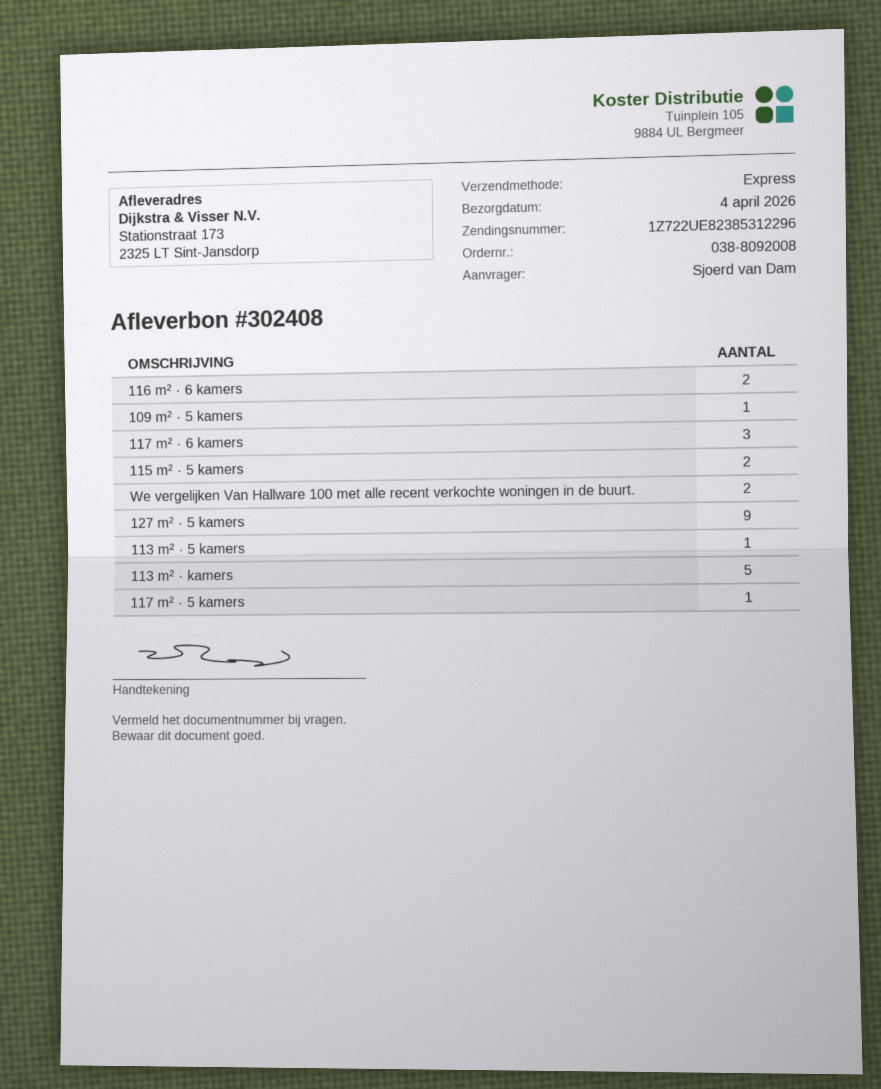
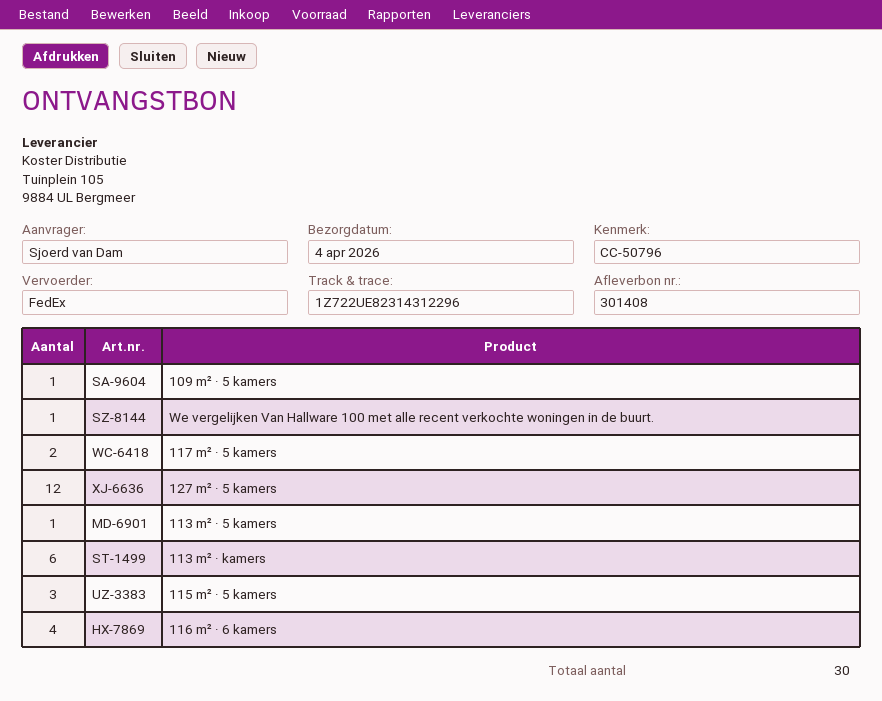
delivery note number: 302408 -> 301408
shipping method: express -> FedEx
tracking number: 1Z722UE82385312296 -> 1Z722UE82314312296
116 m² · 6 kamers: 2 -> 4
117 m² · 6 kamers: 3 -> none
115 m² · 5 kamers: 2 -> 3
We vergelijken Van Hallware 100 met alle recent verkochte woningen in de buurt.: 2 -> 1
127 m² · 5 kamers: 9 -> 12
113 m² · kamers: 5 -> 6
117 m² · 5 kamers: 1 -> 2

